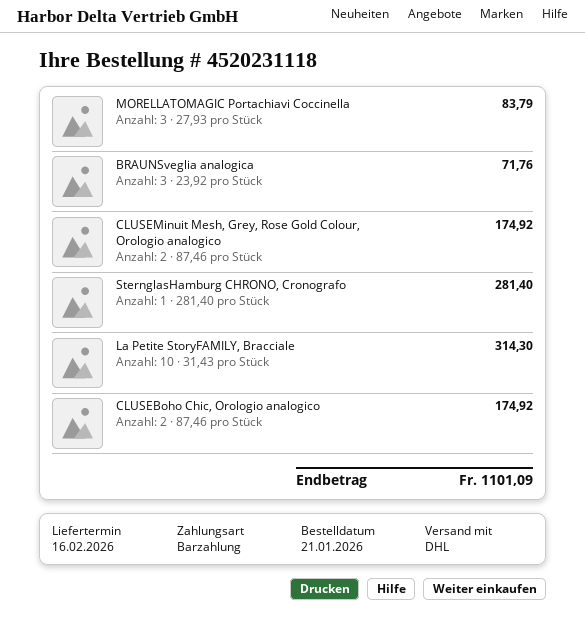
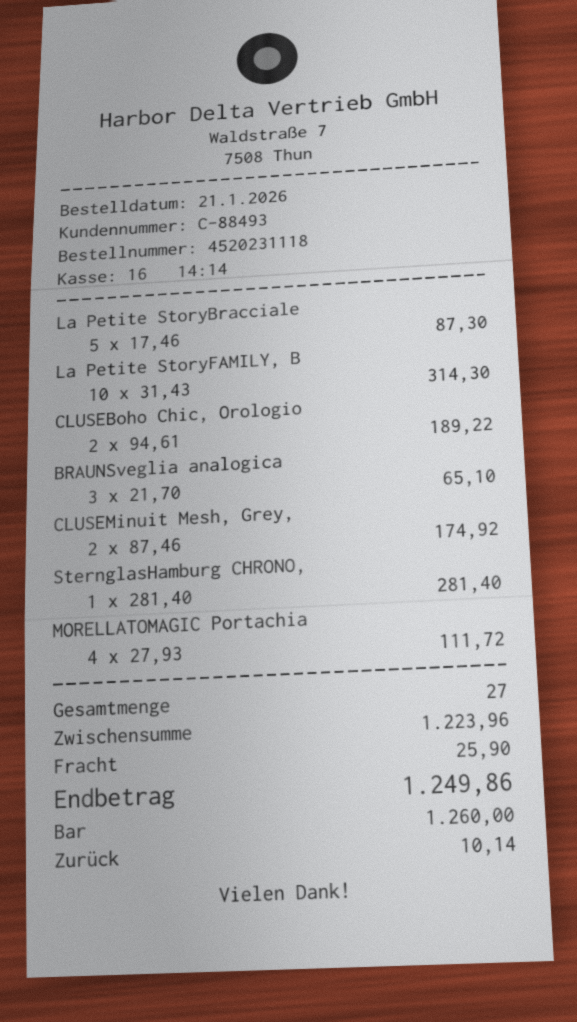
MORELLATOMAGIC Portachiavi Coccinella: 3 x 27.93 = 83.79 -> 4 x 27.93 = 111.72
BRAUNSveglia analogica: 3 x 23.92 = 71.76 -> 3 x 21.70 = 65.10
CLUSEBoho Chic, Orologio analogico: 2 x 87.46 = 174.92 -> 2 x 94.61 = 189.22
La Petite StoryBracciale: none -> 5 x 17.46 = 87.30
shipping: none -> 25.90
total: 1101.09 -> 1249.86

